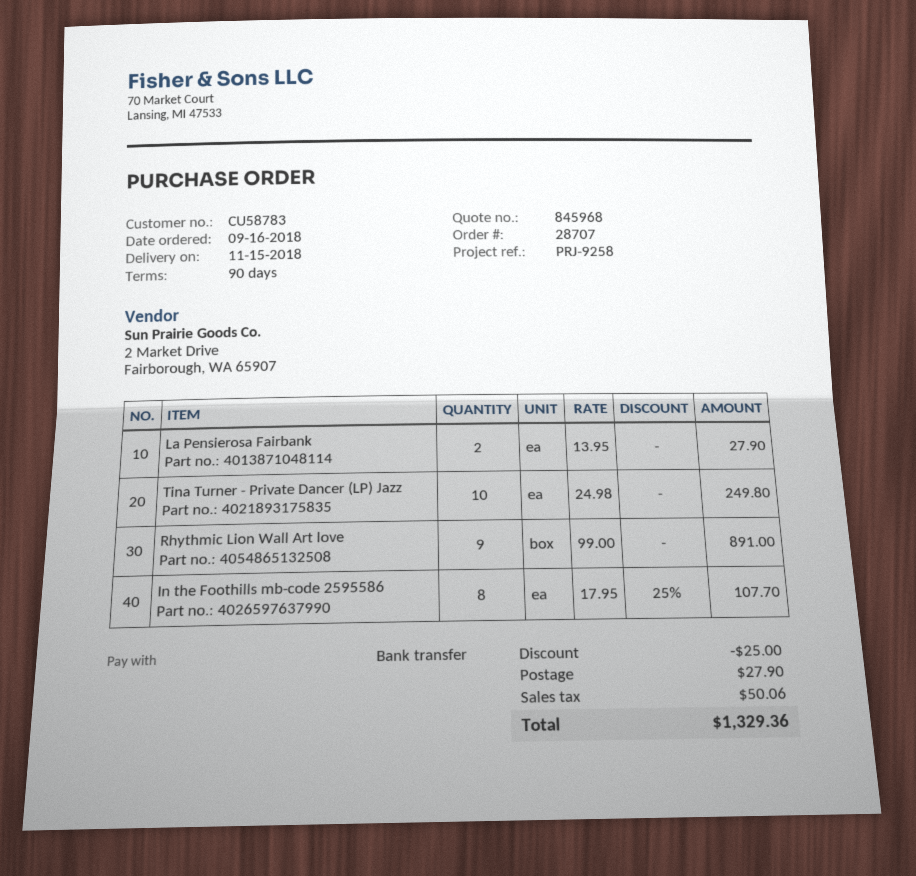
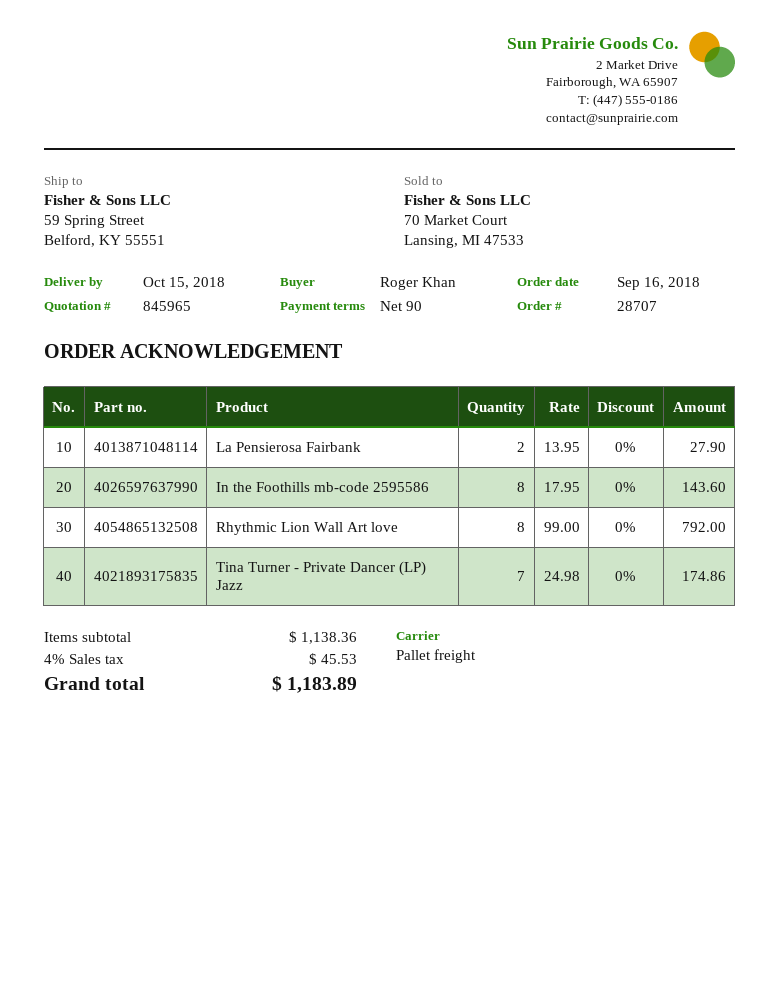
quote number: 845968 -> 845965
delivery date: 2018-11-15 -> 2018-10-15
Tina Turner - Private Dancer (LP) Jazz: 10 x 24.98 = 249.80 -> 7 x 24.98 = 174.86
Rhythmic Lion Wall Art love: 9 x 99.00 = 891.00 -> 8 x 99.00 = 792.00
In the Foothills mb-code 2595586: 8 x 17.95 - 25% = 107.70 -> 8 x 17.95 = 143.60
discount: 25.00 -> none
shipping: 27.90 -> none
tax: 50.06 -> 45.53
total: 1329.36 -> 1183.89

